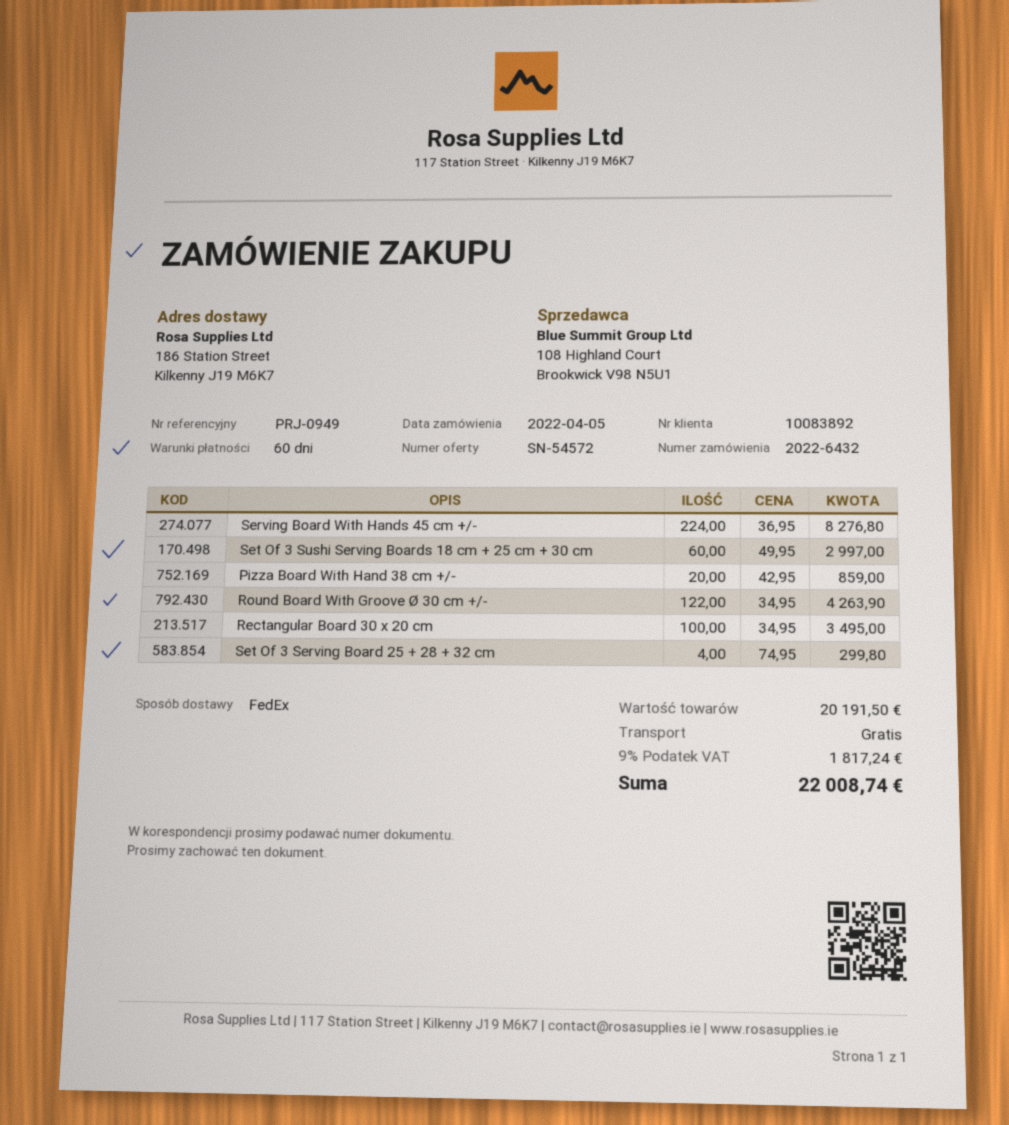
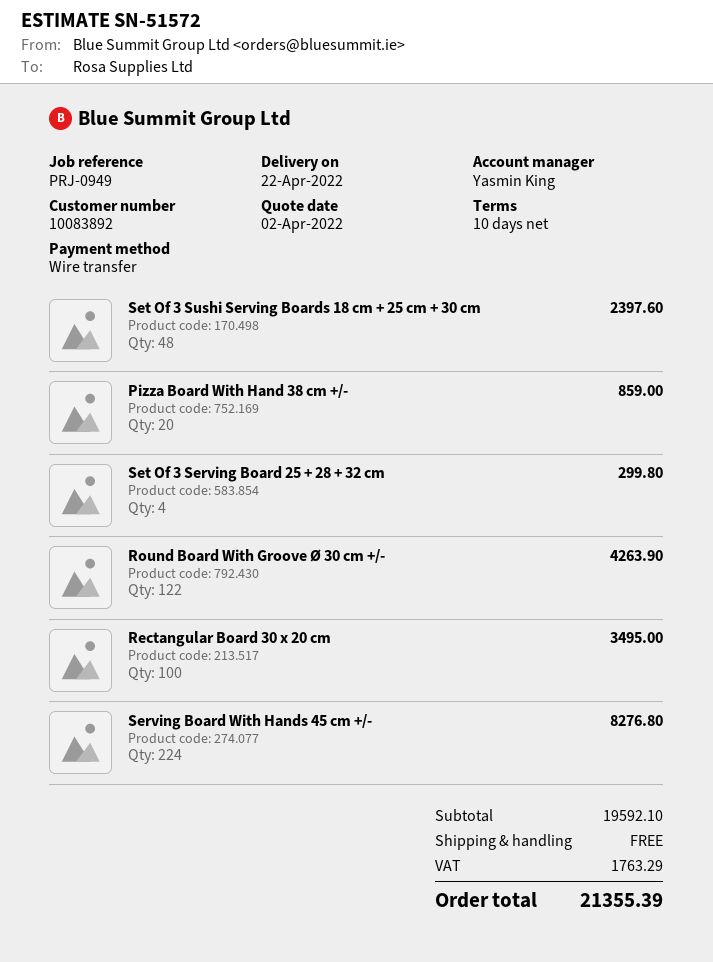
quote number: SN-54572 -> SN-51572
payment terms: 60 days -> 10 days
Set Of 3 Sushi Serving Boards 18 cm + 25 cm + 30 cm: 60 for 2997.00 -> 48 for 2397.60
subtotal: 20191.50 -> 19592.10
tax: 1817.24 -> 1763.29
total: 22008.74 -> 21355.39

